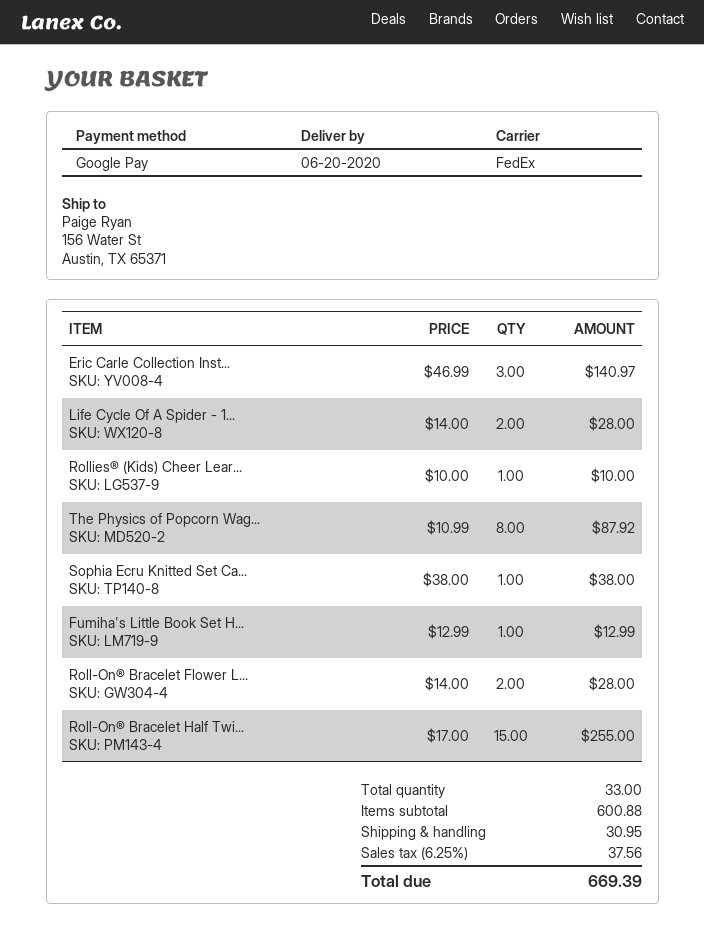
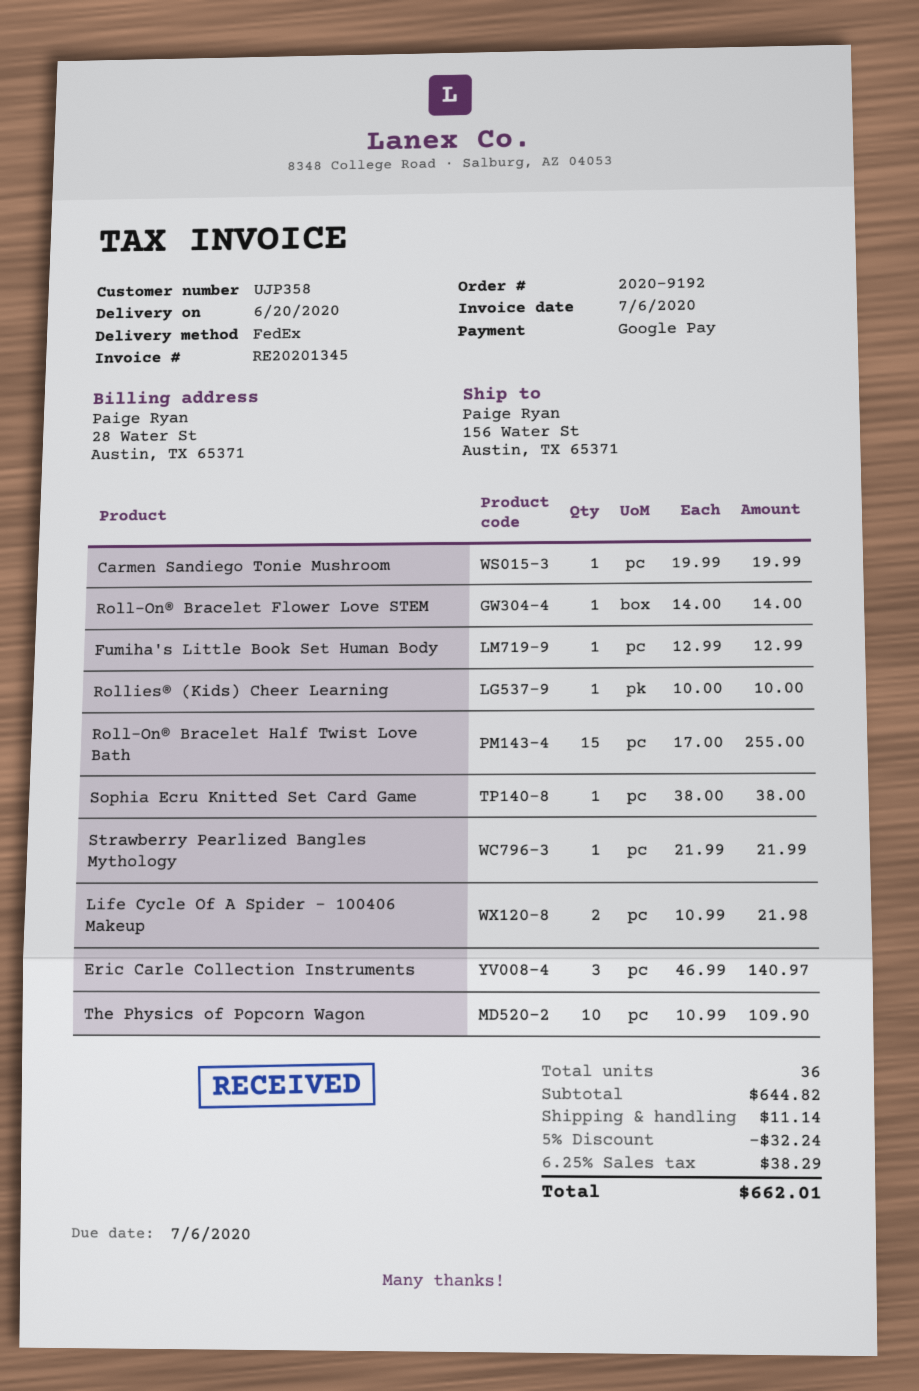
Life Cycle Of A Spider - 1...: 2 x 14.00 = 28.00 -> 2 x 10.99 = 21.98
The Physics of Popcorn Wag...: 8 x 10.99 = 87.92 -> 10 x 10.99 = 109.90
Roll-On® Bracelet Flower L...: 2 x 14.00 = 28.00 -> 1 x 14.00 = 14.00
Carmen Sandiego Tonie Mushroom: none -> 1 x 19.99 = 19.99
Strawberry Pearlized Bangles Mythology: none -> 1 x 21.99 = 21.99
total quantity: 33 -> 36
subtotal: 600.88 -> 644.82
discount: none -> 5% = 32.24
shipping: 30.95 -> 11.14
tax: 6.25% = 37.56 -> 6.25% = 38.29
total: 669.39 -> 662.01

